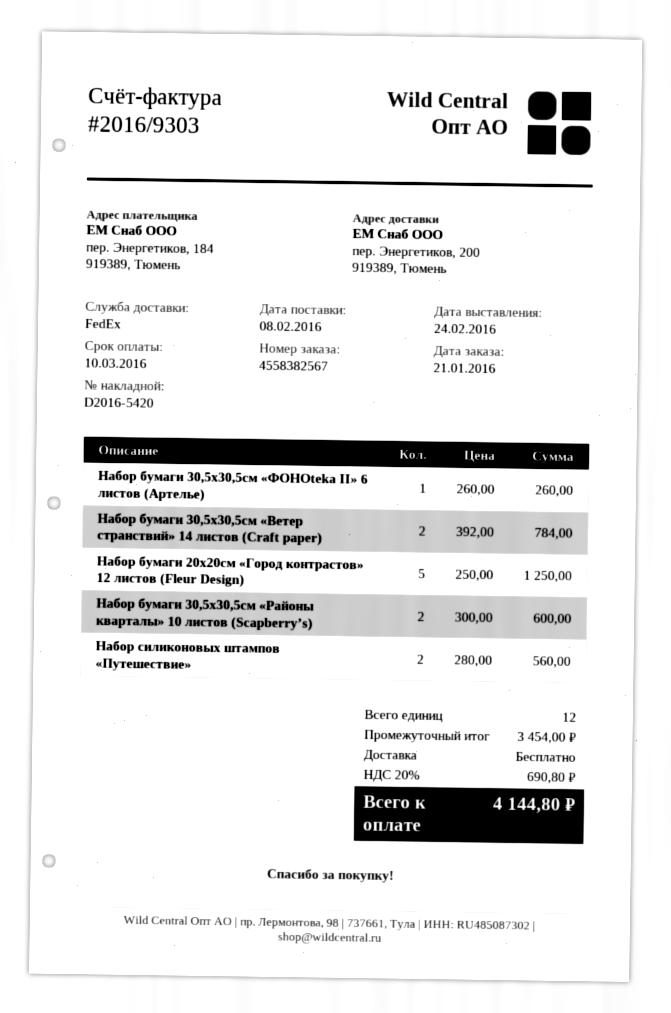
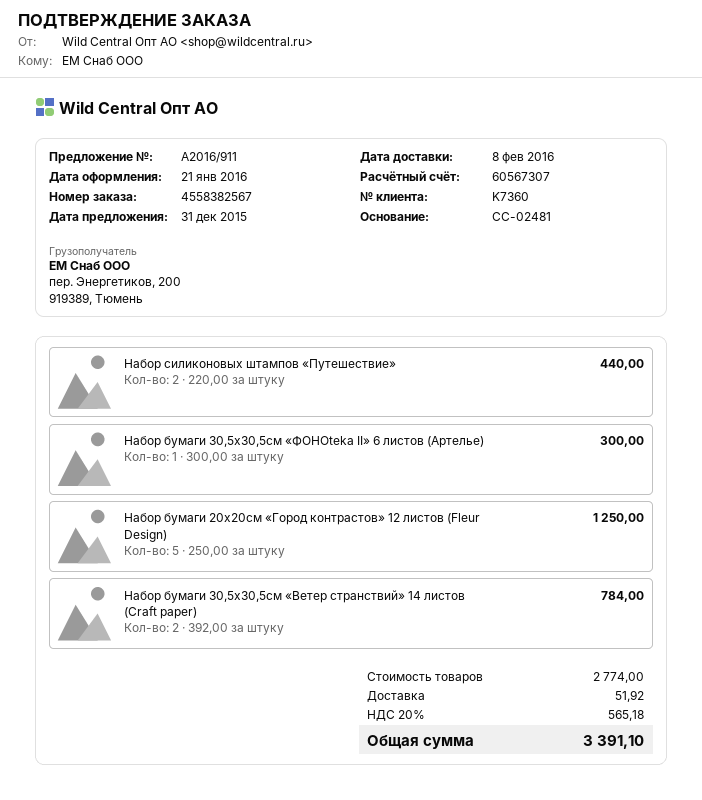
Набор бумаги 30,5х30,5см «ФОНОteka II» 6 листов (Артелье): 1 x 260.00 = 260.00 -> 1 x 300.00 = 300.00
Набор бумаги 30,5х30,5см «Районы кварталы» 10 листов (Scapberry’s): 2 x 300.00 = 600.00 -> none
Набор силиконовых штампов «Путешествие»: 2 x 280.00 = 560.00 -> 2 x 220.00 = 440.00
subtotal: 3454.00 -> 2774.00
shipping: 0.00 -> 51.92
tax: 20% = 690.80 -> 20% = 565.18
total: 4144.80 -> 3391.10

